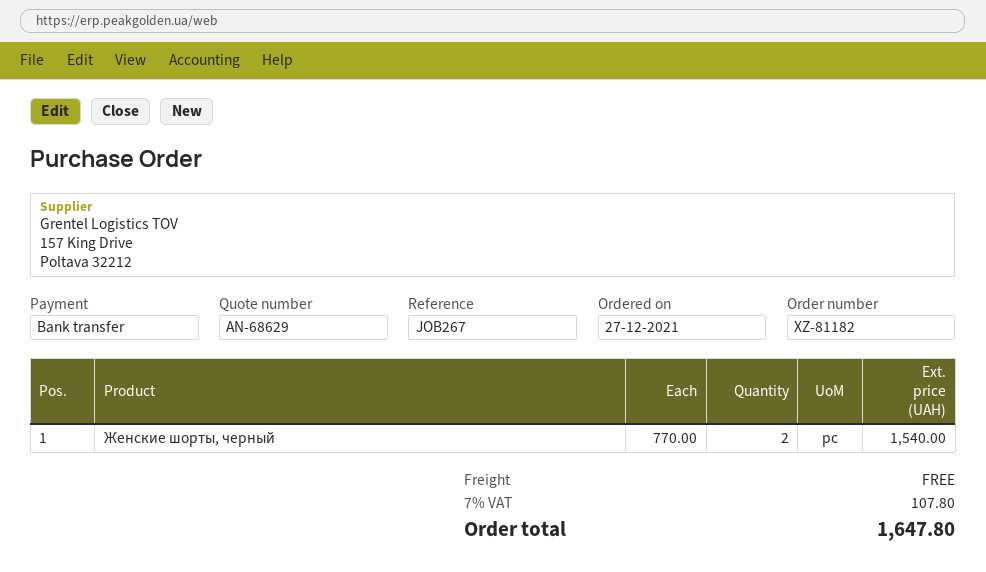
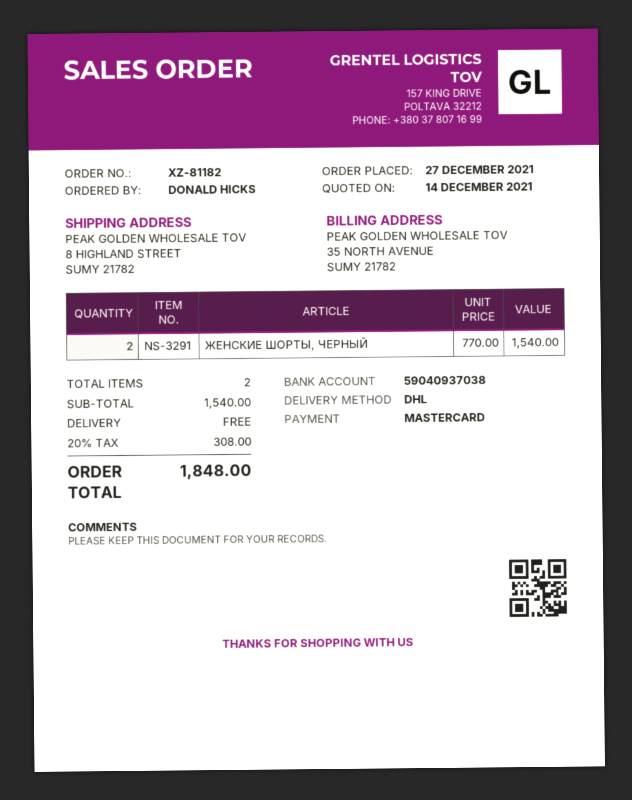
payment method: bank transfer -> Mastercard
tax: 7% = 107.80 -> 20% = 308.00
total: 1647.80 -> 1848.00

